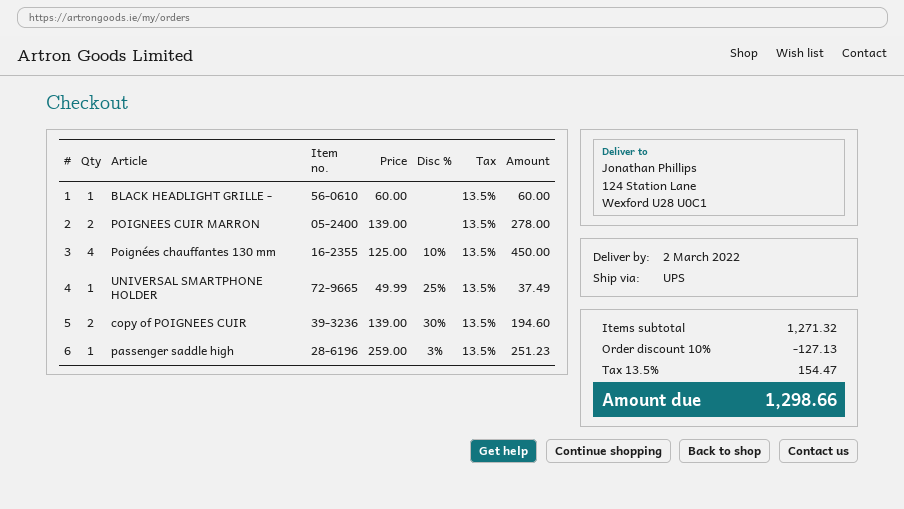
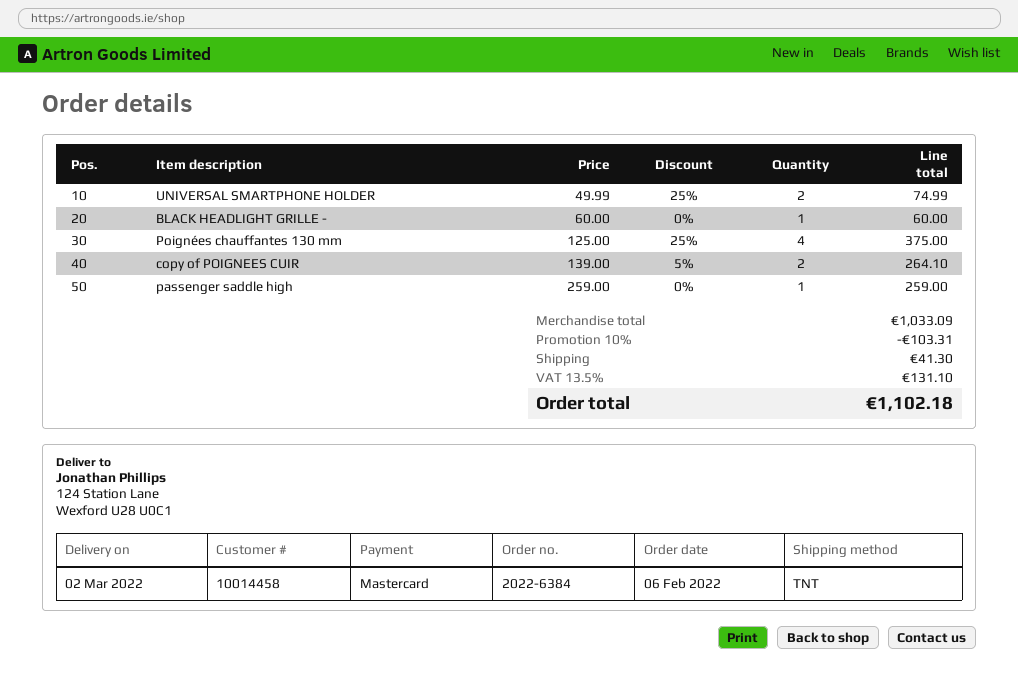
shipping method: UPS -> TNT
POIGNEES CUIR MARRON: 2 x 139.00 = 278.00 -> none
Poignées chauffantes 130 mm: 4 x 125.00 - 10% = 450.00 -> 4 x 125.00 - 25% = 375.00
UNIVERSAL SMARTPHONE HOLDER: 1 x 49.99 - 25% = 37.49 -> 2 x 49.99 - 25% = 74.99
copy of POIGNEES CUIR: 2 x 139.00 - 30% = 194.60 -> 2 x 139.00 - 5% = 264.10
passenger saddle high: 1 x 259.00 - 3% = 251.23 -> 1 x 259.00 = 259.00
subtotal: 1271.32 -> 1033.09
discount: 10% = 127.13 -> 10% = 103.31
shipping: none -> 41.30
tax: 13.5% = 154.47 -> 13.5% = 131.10
total: 1298.66 -> 1102.18

